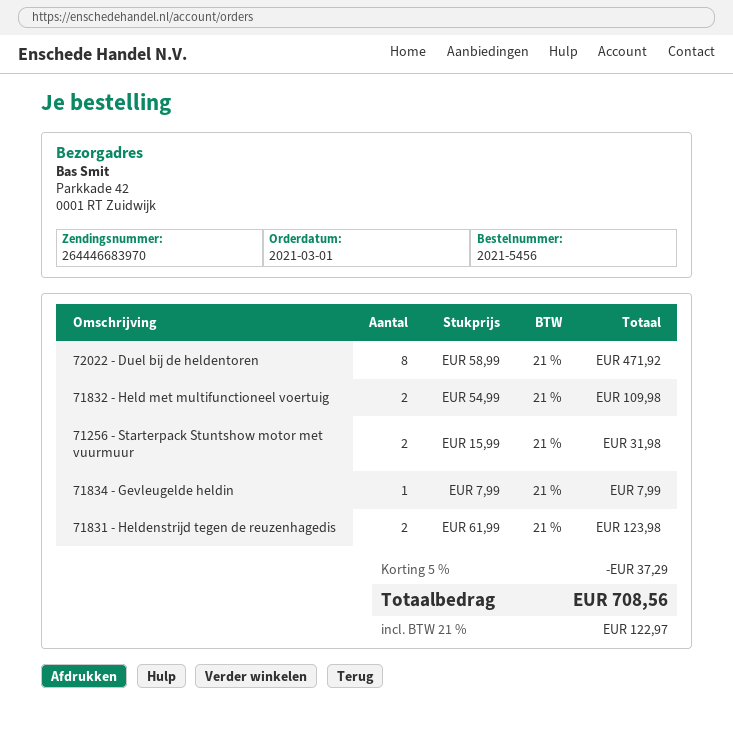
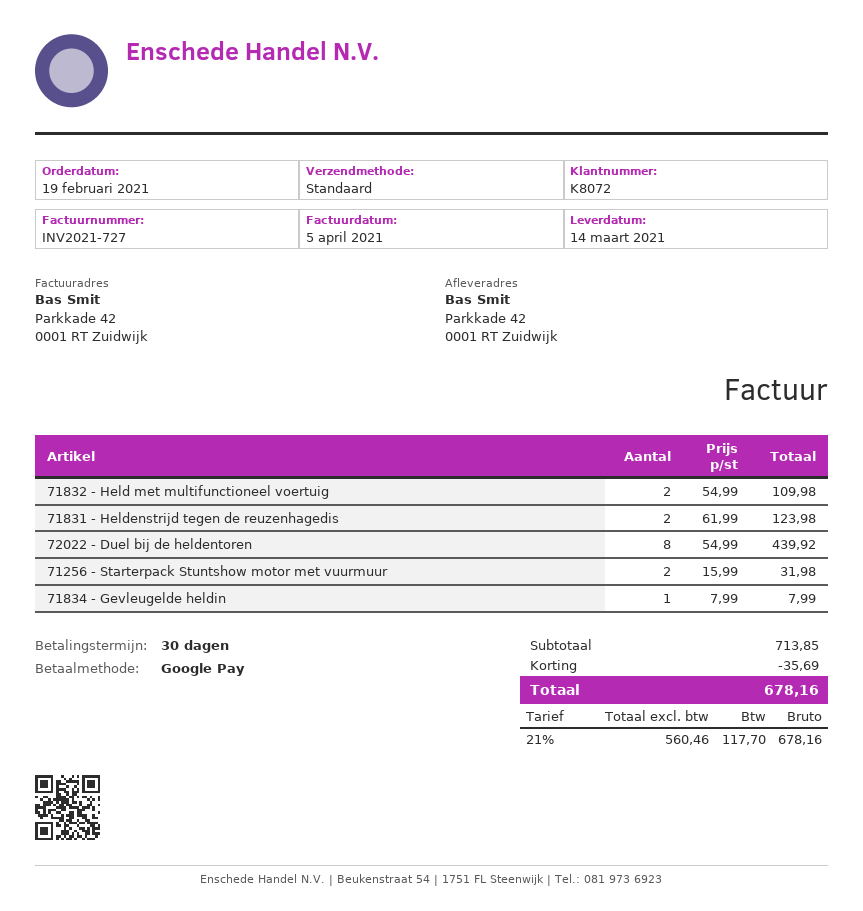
order date: 2021-03-01 -> 2021-02-19
72022 - Duel bij de heldentoren: 8 x 58.99 = 471.92 -> 8 x 54.99 = 439.92
discount: 37.29 -> 35.69
tax: 21% = 122.97 -> 21% = 117.70
total: 708.56 -> 678.16

